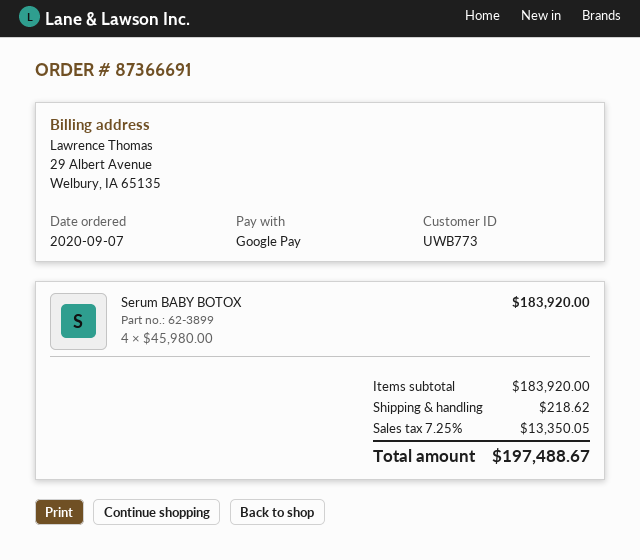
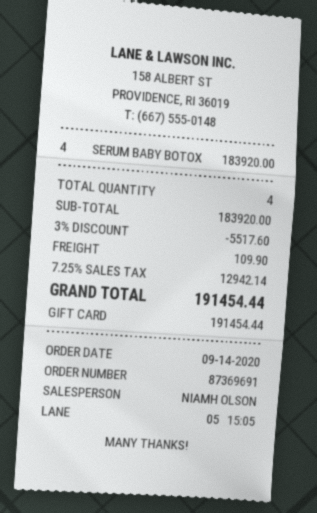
order number: 87366691 -> 87369691
order date: 2020-09-07 -> 2020-09-14
payment method: Google Pay -> gift card
discount: none -> 3% = 5517.60
shipping: 218.62 -> 109.90
tax: 7.25% = 13350.05 -> 7.25% = 12942.14
total: 197488.67 -> 191454.44

